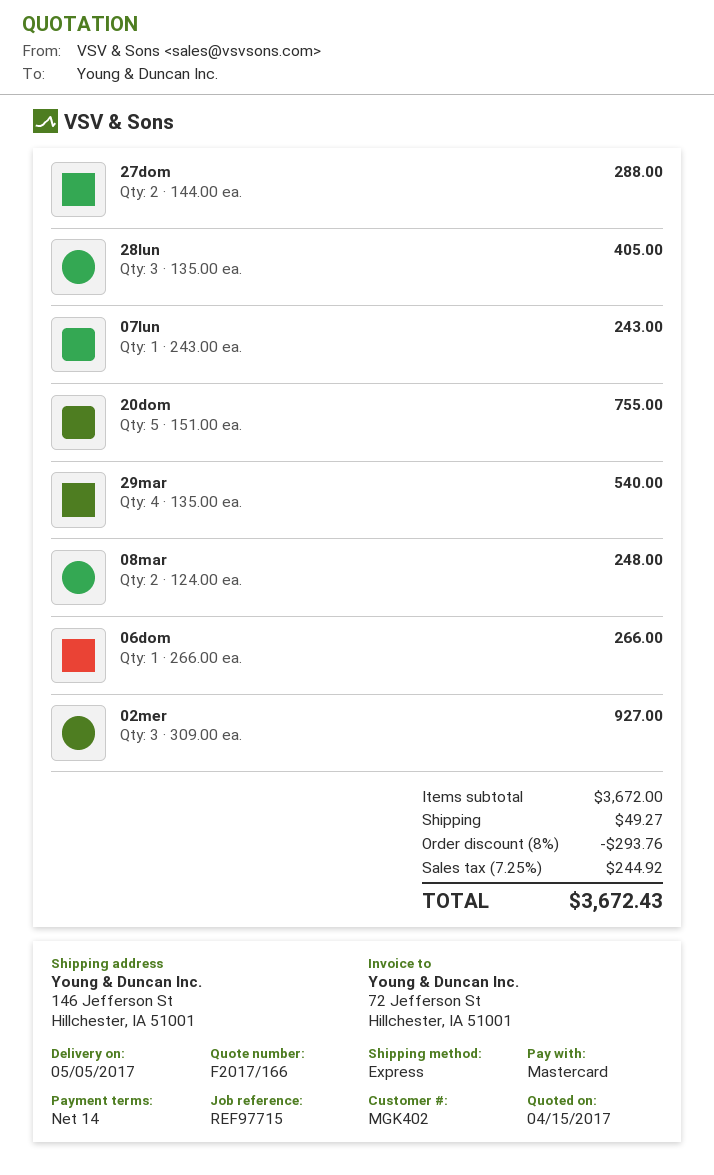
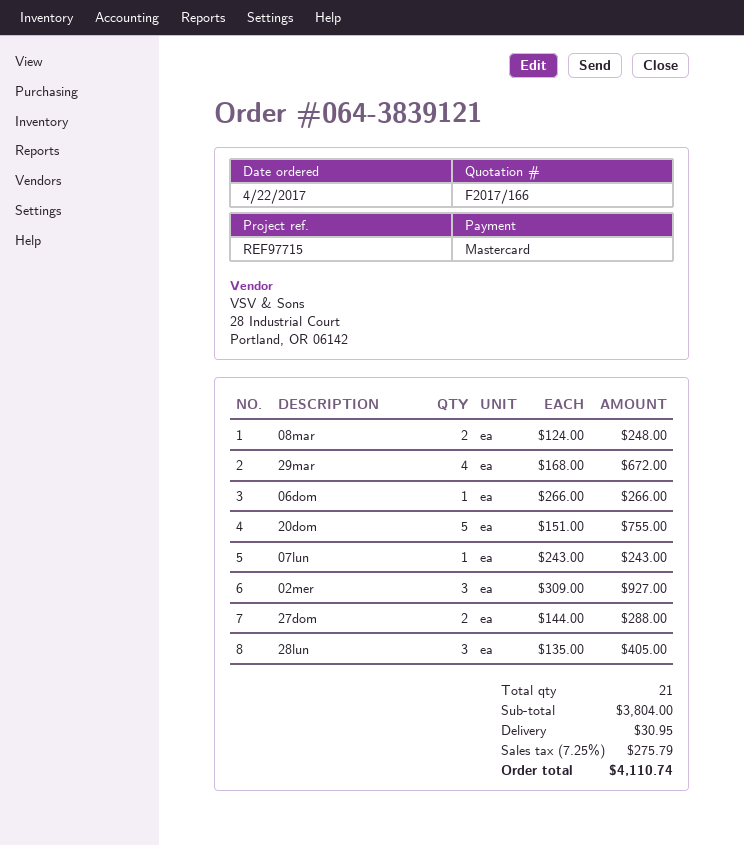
29mar: 4 x 135.00 = 540.00 -> 4 x 168.00 = 672.00
subtotal: 3672.00 -> 3804.00
discount: 8% = 293.76 -> none
shipping: 49.27 -> 30.95
tax: 7.25% = 244.92 -> 7.25% = 275.79
total: 3672.43 -> 4110.74

